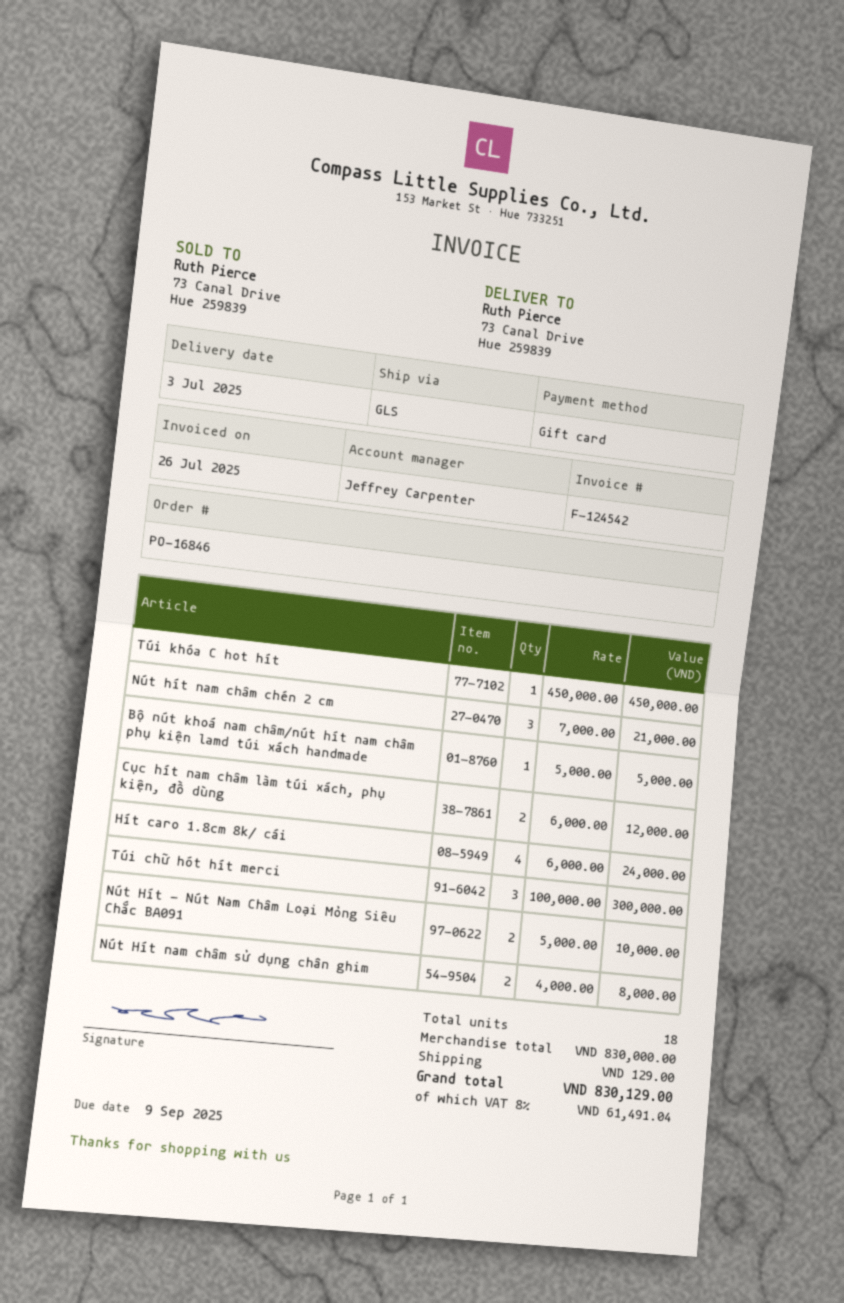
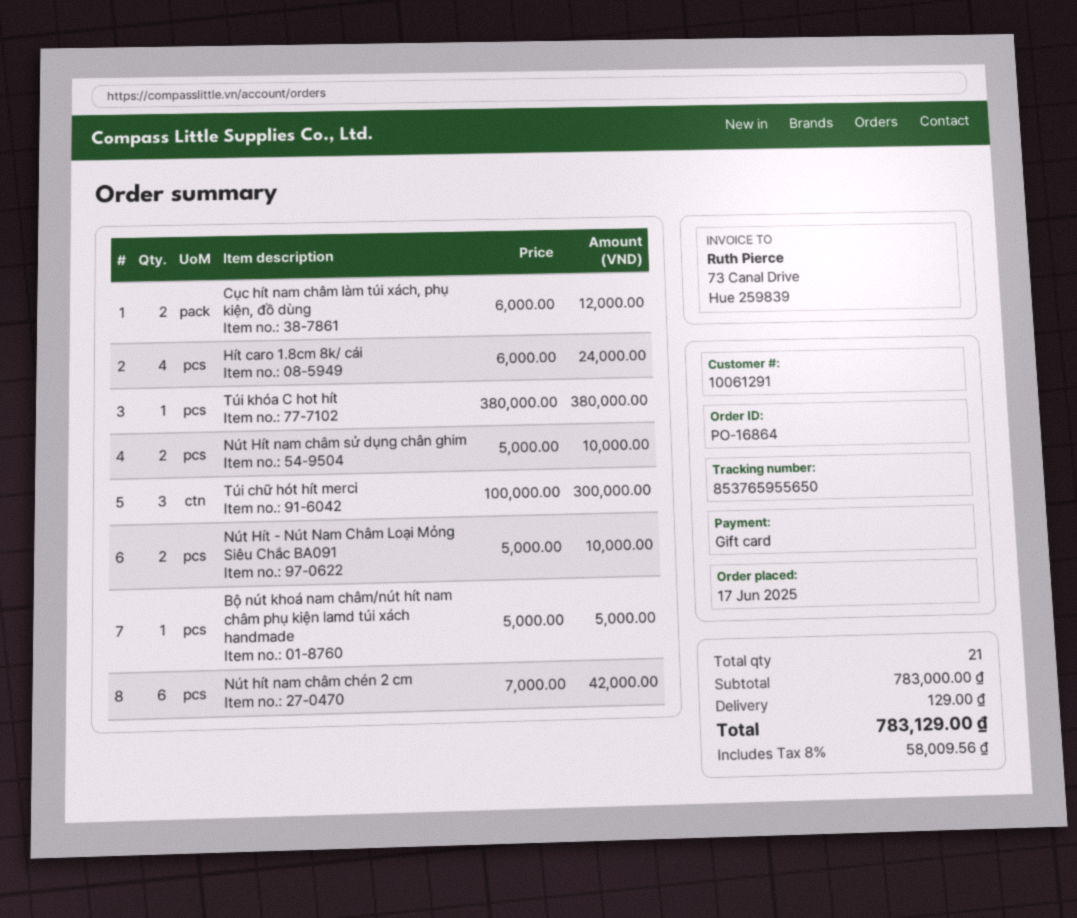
order number: PO-16846 -> PO-16864
Túi khóa C hot hít: 1 x 450000.00 = 450000.00 -> 1 x 380000.00 = 380000.00
Nút hít nam châm chén 2 cm: 3 x 7000.00 = 21000.00 -> 6 x 7000.00 = 42000.00
Nút Hít nam châm sử dụng chân ghim: 2 x 4000.00 = 8000.00 -> 2 x 5000.00 = 10000.00
total quantity: 18 -> 21
subtotal: 830000.00 -> 783000.00
tax: 8% = 61491.04 -> 8% = 58009.56
total: 830129.00 -> 783129.00

